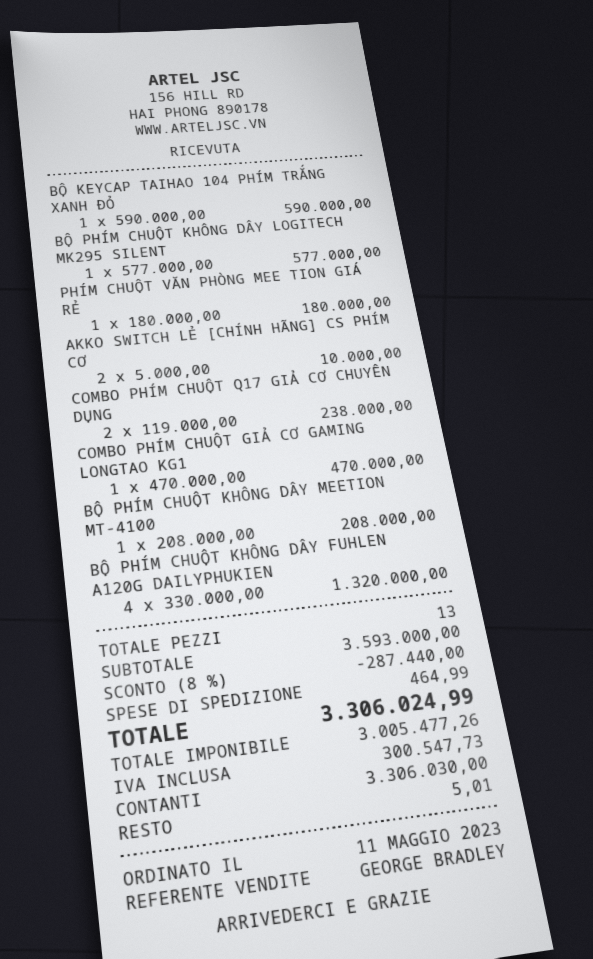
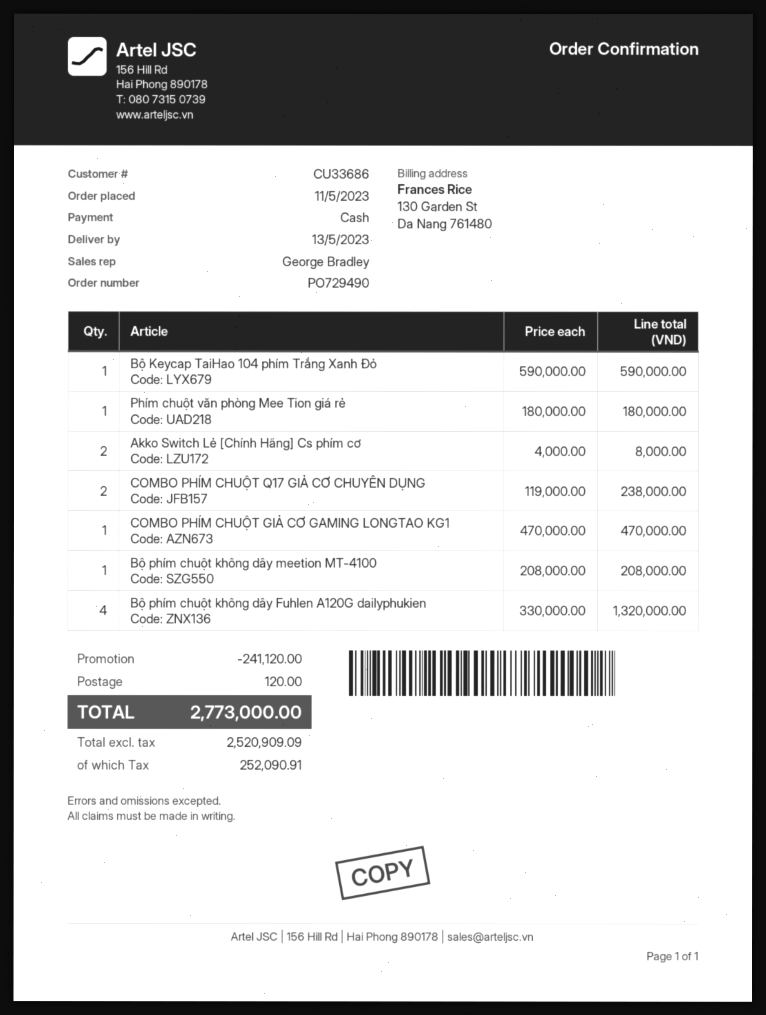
BỘ PHÍM CHUỘT KHÔNG DÂY LOGITECH MK295 SILENT: 1 x 577000.00 = 577000.00 -> none
AKKO SWITCH LẺ [CHÍNH HÃNG] CS PHÍM CƠ: 2 x 5000.00 = 10000.00 -> 2 x 4000.00 = 8000.00
discount: 287440.00 -> 241120.00
shipping: 464.99 -> 120.00
net: 3005477.26 -> 2520909.09
tax: 300547.73 -> 252090.91
total: 3306024.99 -> 2773000.00

